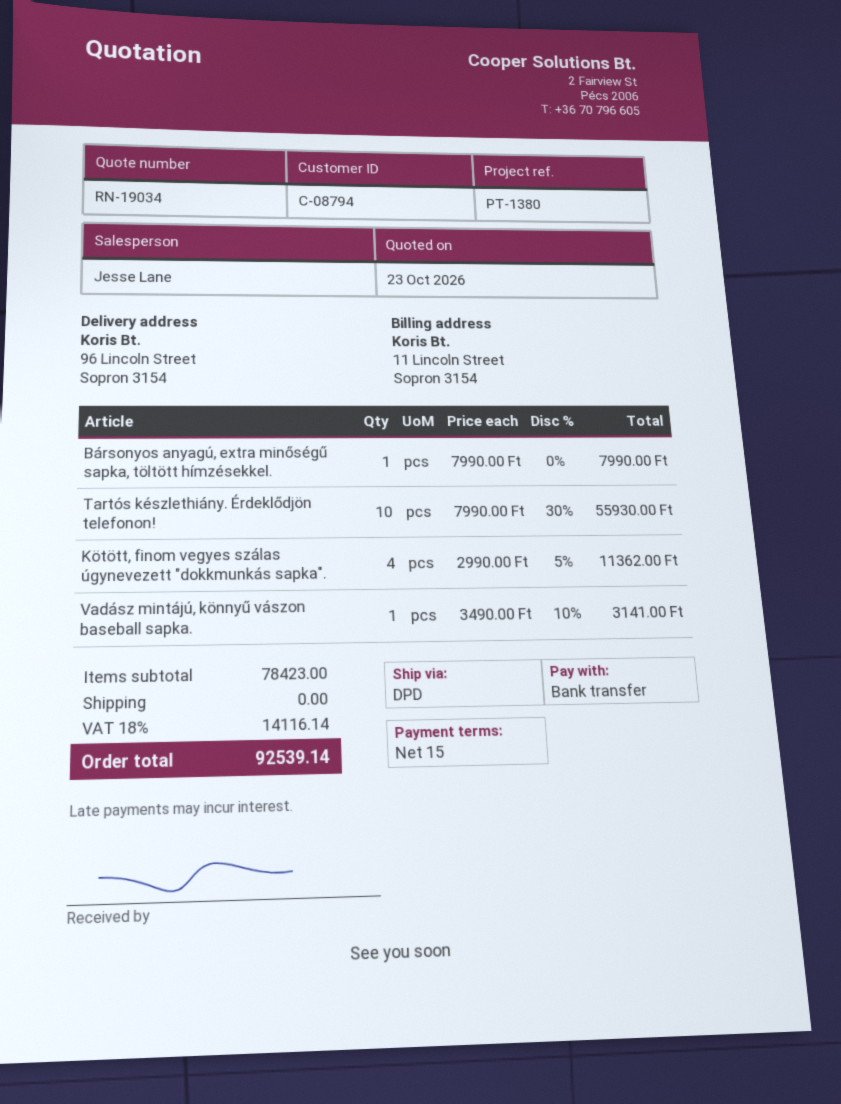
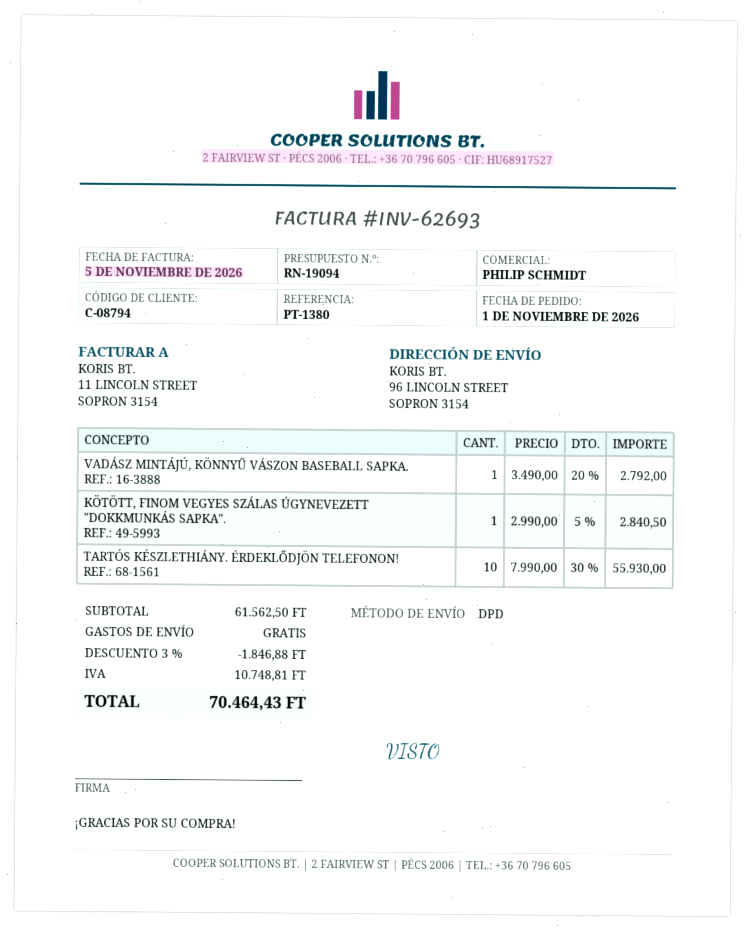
quote number: RN-19034 -> RN-19094
sales rep: Jesse Lane -> PHILIP SCHMIDT
Bársonyos anyagú, extra minőségű sapka, töltött hímzésekkel.: 1 x 7990.00 = 7990.00 -> none
Kötött, finom vegyes szálas úgynevezett "dokkmunkás sapka".: 4 x 2990.00 - 5% = 11362.00 -> 1 x 2990.00 - 5% = 2840.50
Vadász mintájú, könnyű vászon baseball sapka.: 1 x 3490.00 - 10% = 3141.00 -> 1 x 3490.00 - 20% = 2792.00
subtotal: 78423.00 -> 61562.50
discount: none -> 3% = 1846.88
tax: 14116.14 -> 10748.81
total: 92539.14 -> 70464.43

